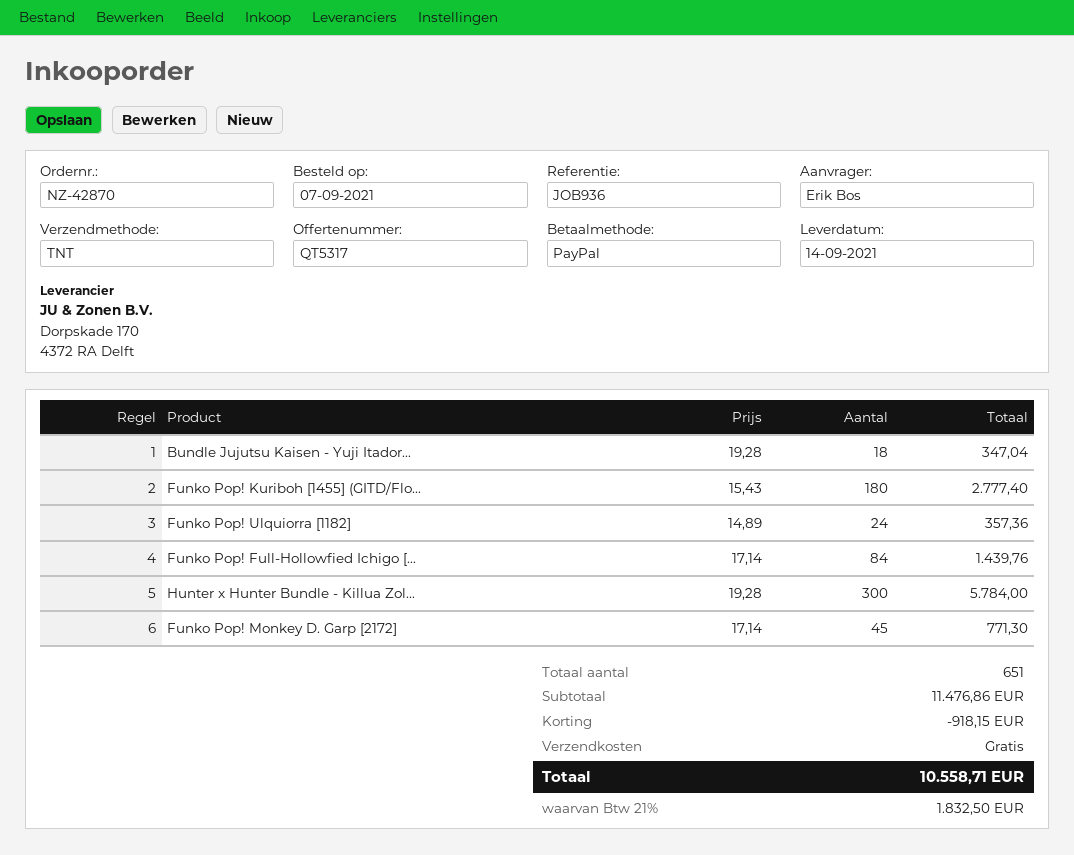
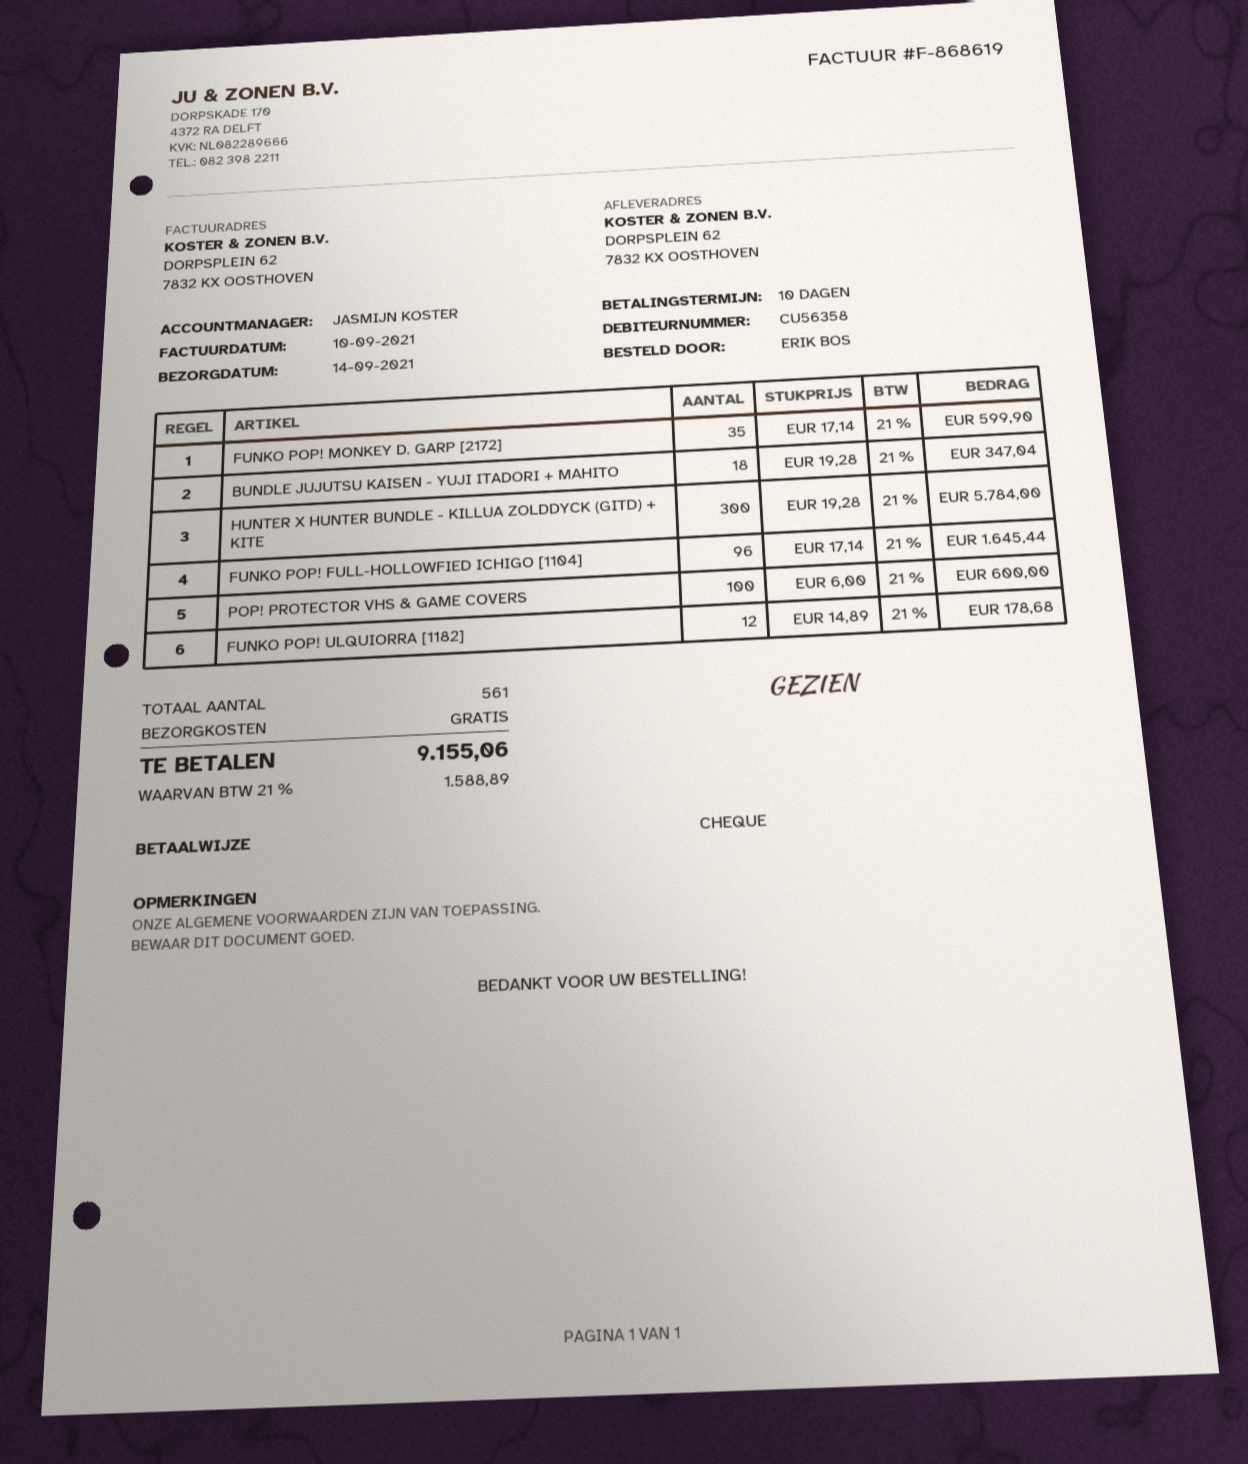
payment method: PayPal -> cheque
Funko Pop! Kuriboh [1455] (GITD/Flo...: 180 x 15.43 = 2777.40 -> none
Funko Pop! Ulquiorra [1182]: 24 x 14.89 = 357.36 -> 12 x 14.89 = 178.68
Funko Pop! Full-Hollowfied Ichigo [...: 84 x 17.14 = 1439.76 -> 96 x 17.14 = 1645.44
Funko Pop! Monkey D. Garp [2172]: 45 x 17.14 = 771.30 -> 35 x 17.14 = 599.90
POP! PROTECTOR VHS & GAME COVERS: none -> 100 x 6.00 = 600.00
total quantity: 651 -> 561
discount: 918.15 -> none
tax: 21% = 1832.50 -> 21% = 1588.89
total: 10558.71 -> 9155.06

